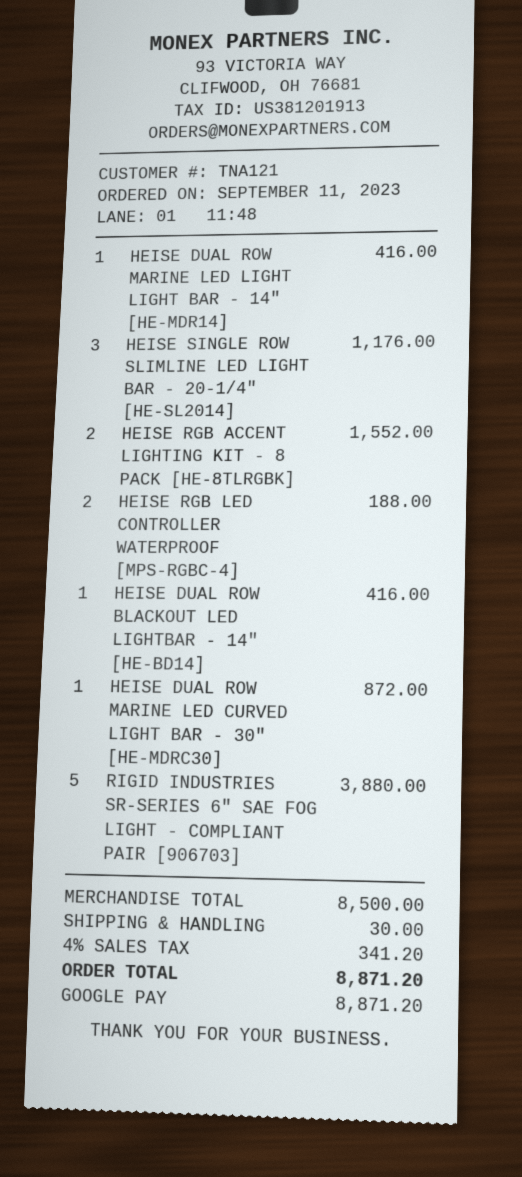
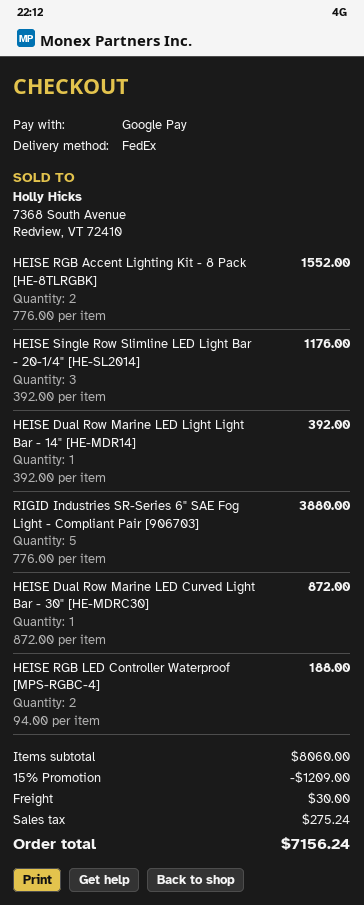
HEISE DUAL ROW MARINE LED LIGHT LIGHT BAR - 14" [HE-MDR14]: 1 for 416.00 -> 1 for 392.00
HEISE DUAL ROW BLACKOUT LED LIGHTBAR - 14" [HE-BD14]: 1 for 416.00 -> none
subtotal: 8500.00 -> 8060.00
discount: none -> 15% = 1209.00
tax: 341.20 -> 275.24
total: 8871.20 -> 7156.24

